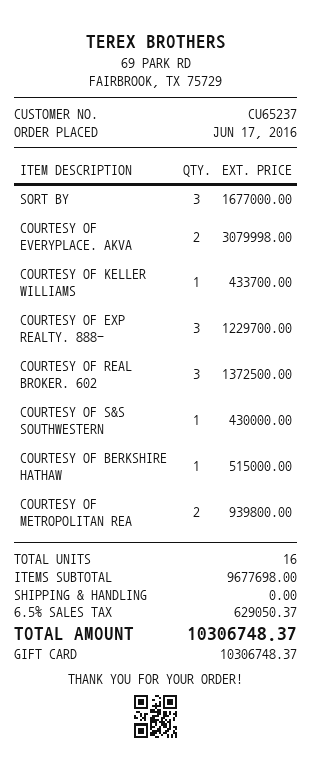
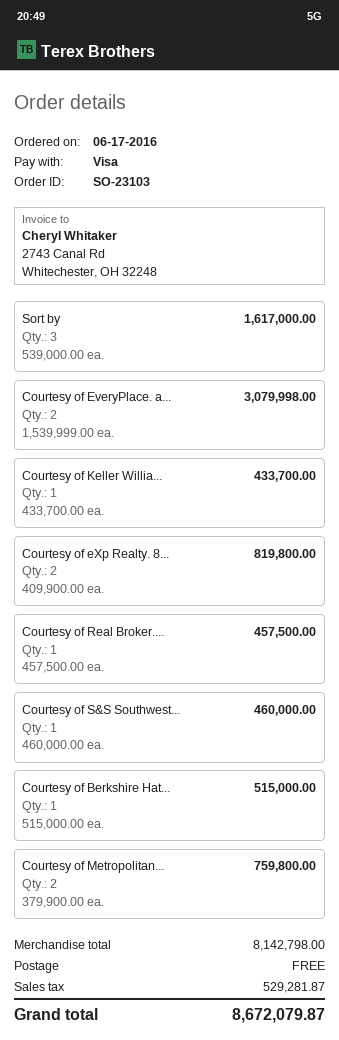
payment method: gift card -> Visa
SORT BY: 3 for 1677000.00 -> 3 for 1617000.00
COURTESY OF EXP REALTY. 888-: 3 for 1229700.00 -> 2 for 819800.00
COURTESY OF REAL BROKER. 602: 3 for 1372500.00 -> 1 for 457500.00
COURTESY OF S&S SOUTHWESTERN: 1 for 430000.00 -> 1 for 460000.00
COURTESY OF METROPOLITAN REA: 2 for 939800.00 -> 2 for 759800.00
subtotal: 9677698.00 -> 8142798.00
tax: 629050.37 -> 529281.87
total: 10306748.37 -> 8672079.87

